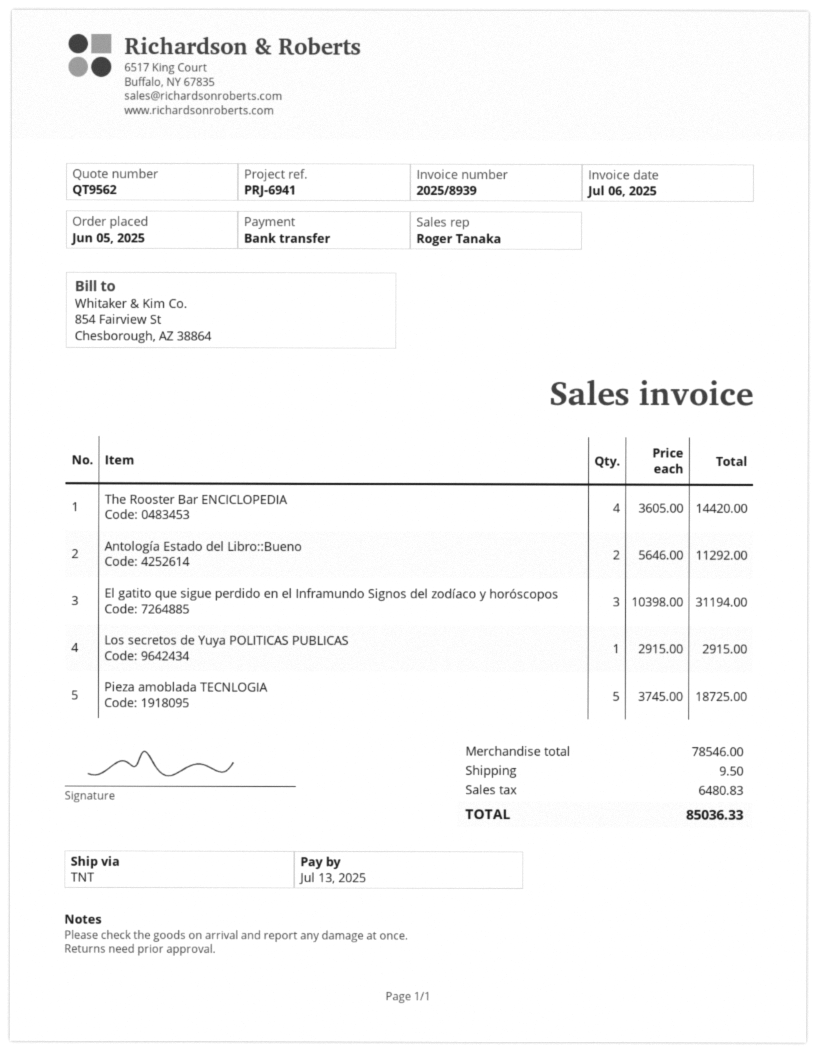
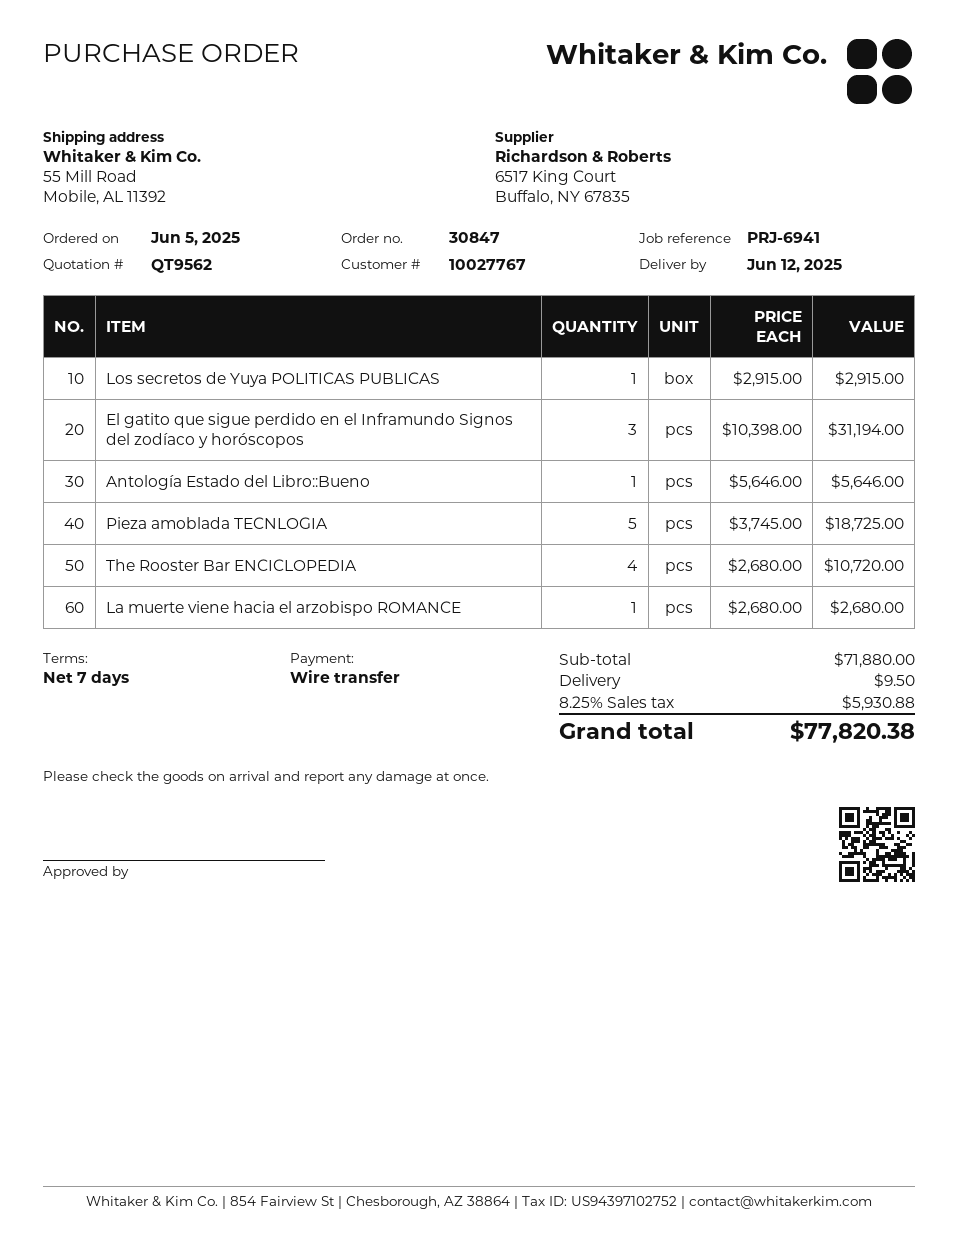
The Rooster Bar ENCICLOPEDIA: 4 x 3605.00 = 14420.00 -> 4 x 2680.00 = 10720.00
Antología Estado del Libro::Bueno: 2 x 5646.00 = 11292.00 -> 1 x 5646.00 = 5646.00
La muerte viene hacia el arzobispo ROMANCE: none -> 1 x 2680.00 = 2680.00
subtotal: 78546.00 -> 71880.00
tax: 6480.83 -> 5930.88
total: 85036.33 -> 77820.38

